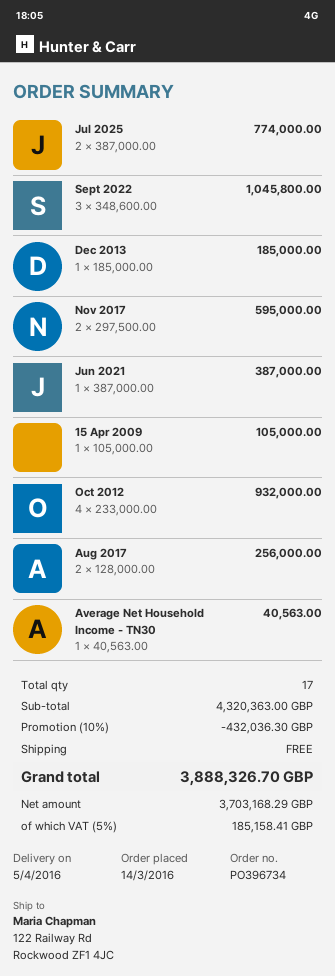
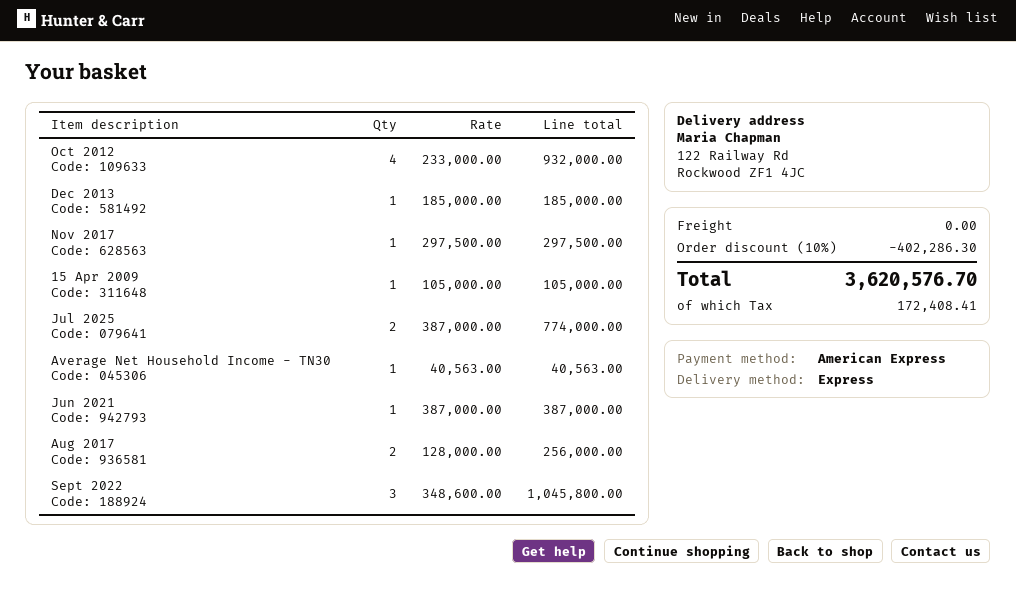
Nov 2017: 2 x 297500.00 = 595000.00 -> 1 x 297500.00 = 297500.00
discount: 10% = 432036.30 -> 10% = 402286.30
tax: 185158.41 -> 172408.41
total: 3888326.70 -> 3620576.70

